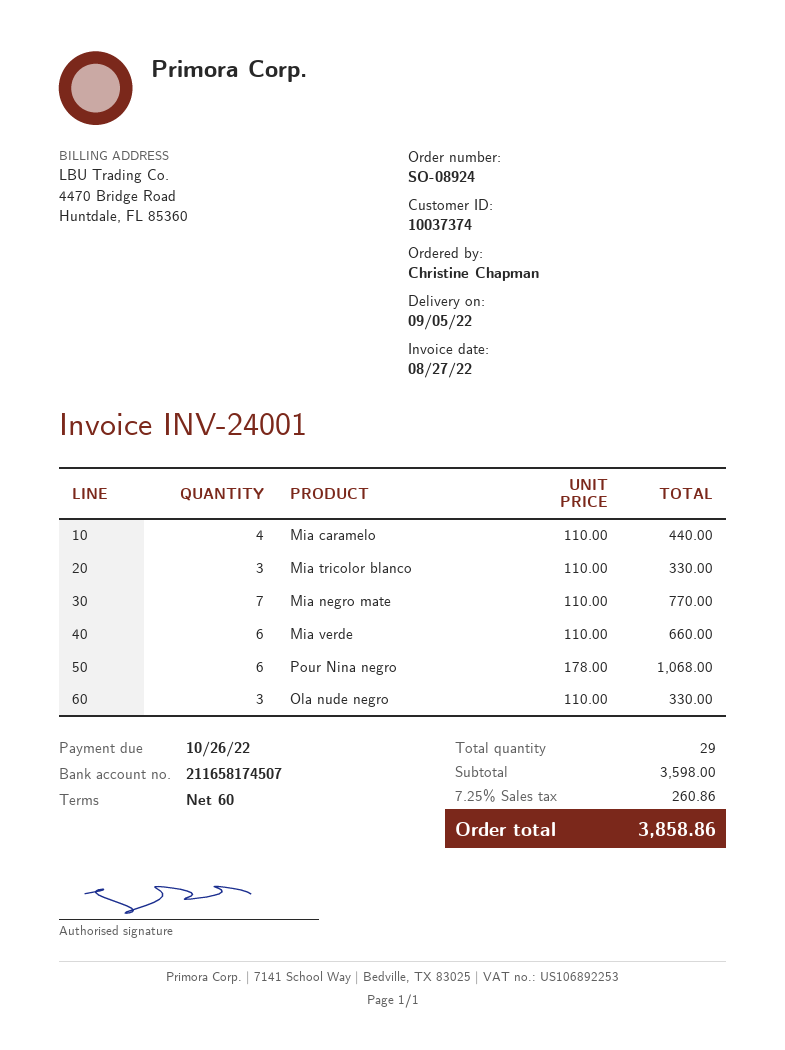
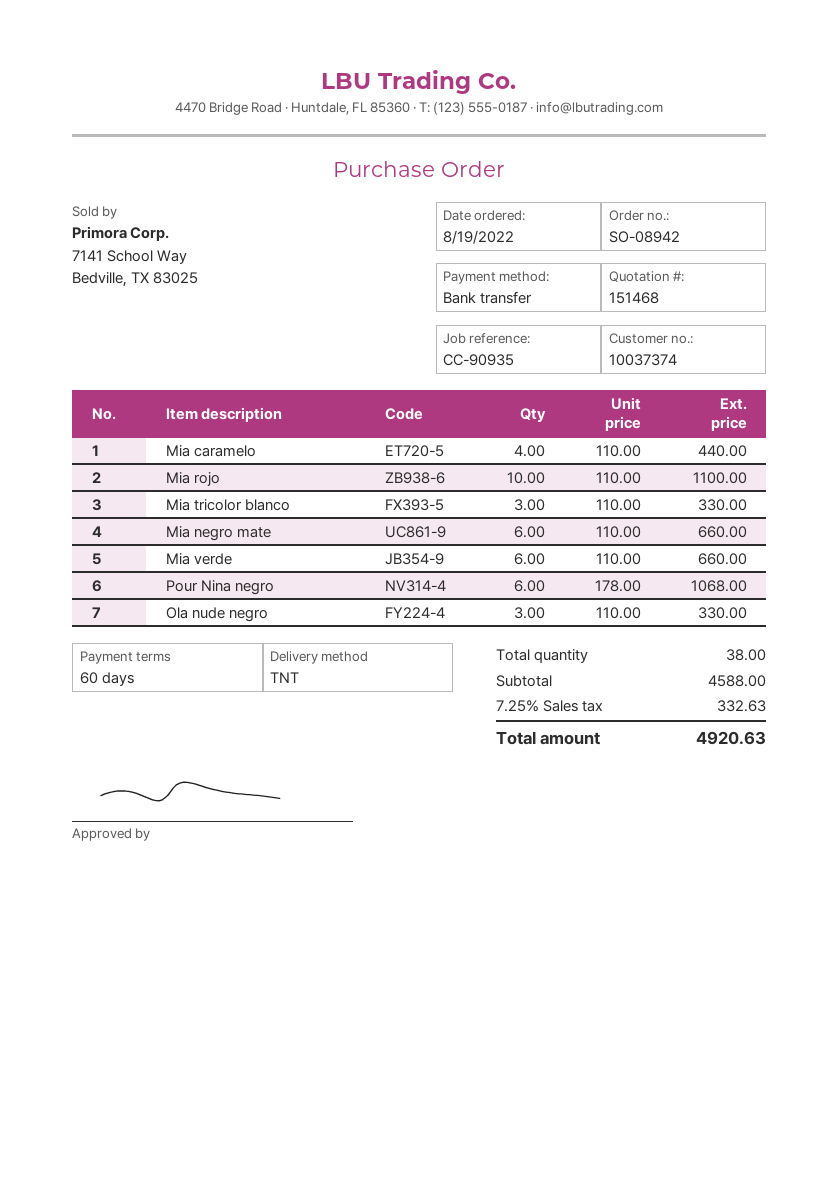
order number: SO-08924 -> SO-08942
Mia negro mate: 7 x 110.00 = 770.00 -> 6 x 110.00 = 660.00
Mia rojo: none -> 10 x 110.00 = 1100.00
total quantity: 29 -> 38
subtotal: 3598.00 -> 4588.00
tax: 7.25% = 260.86 -> 7.25% = 332.63
total: 3858.86 -> 4920.63

